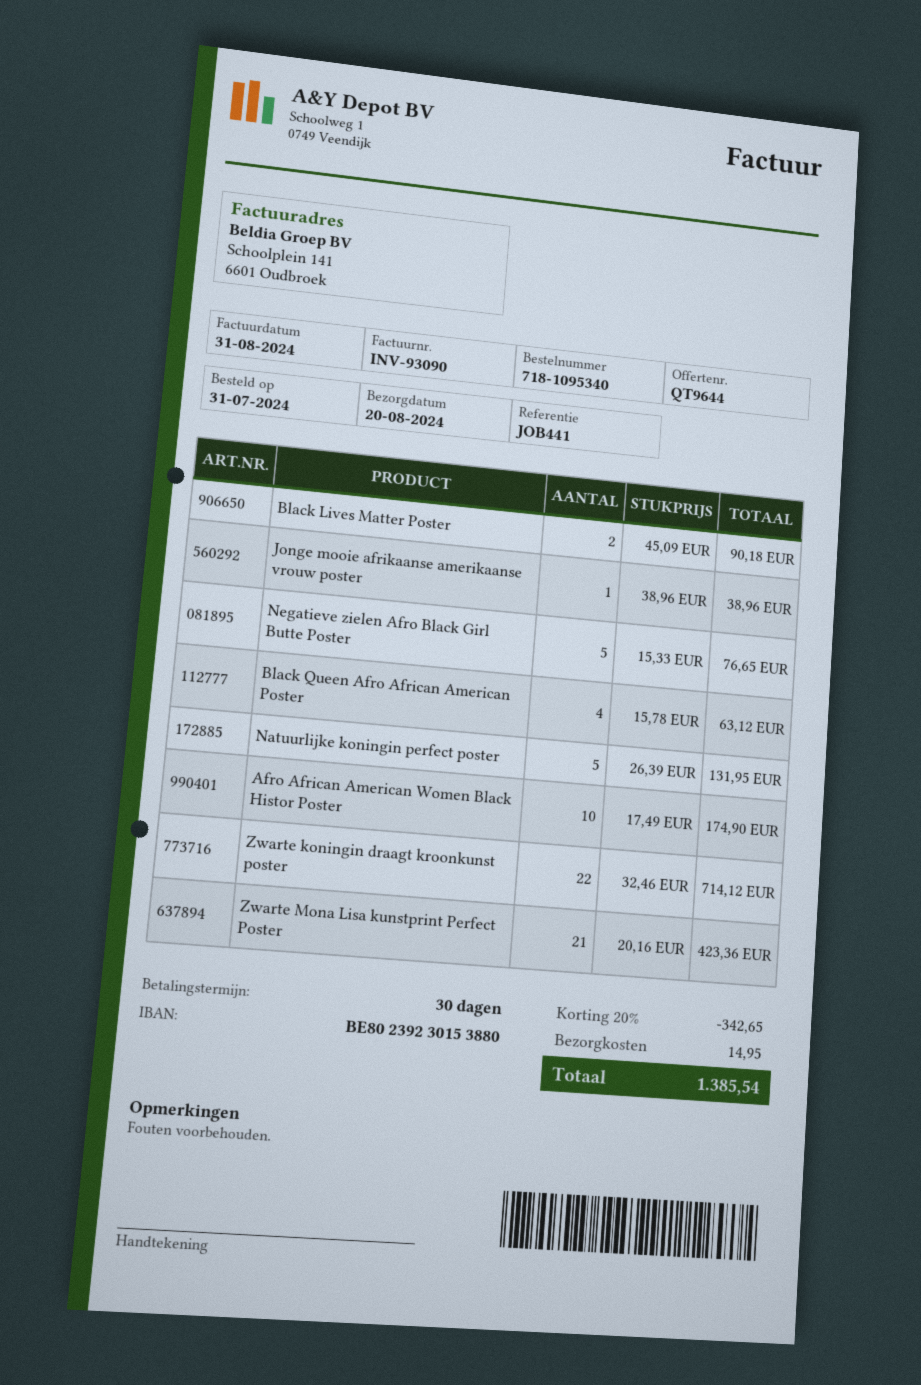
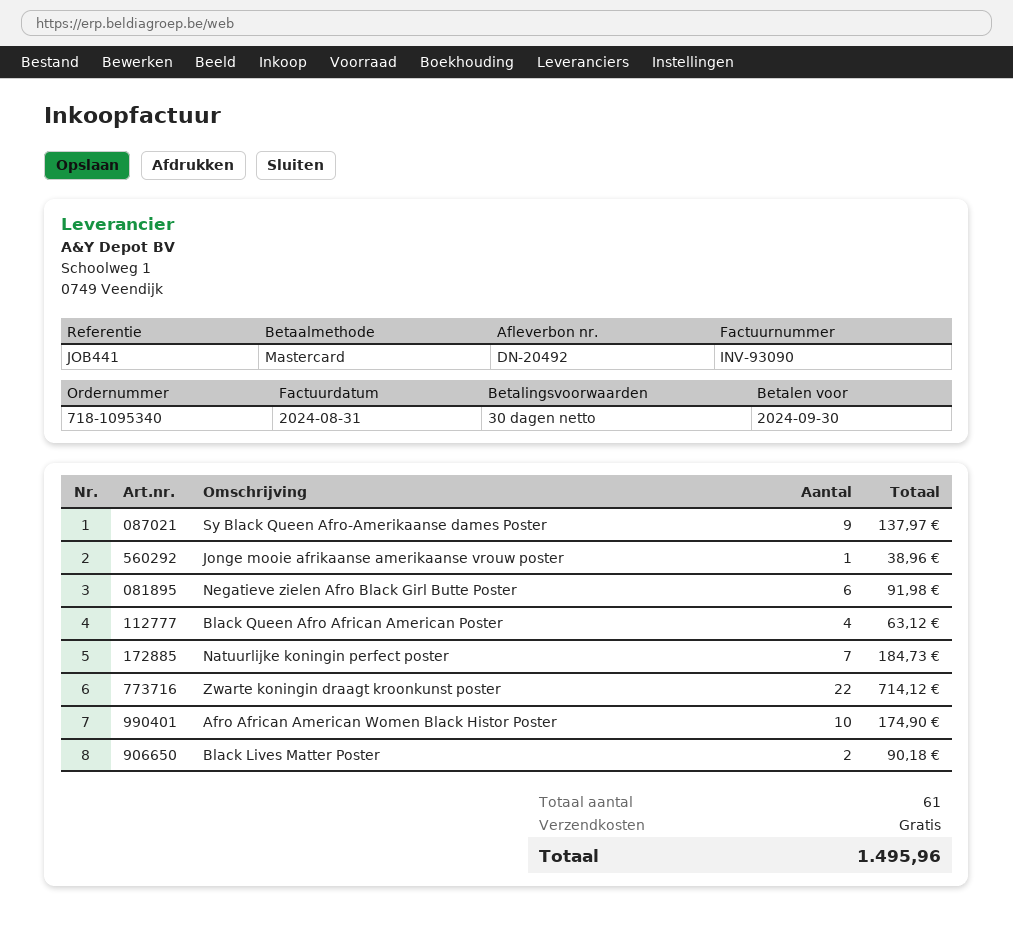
Negatieve zielen Afro Black Girl Butte Poster: 5 for 76.65 -> 6 for 91.98
Natuurlijke koningin perfect poster: 5 for 131.95 -> 7 for 184.73
Zwarte Mona Lisa kunstprint Perfect Poster: 21 for 423.36 -> none
Sy Black Queen Afro-Amerikaanse dames Poster: none -> 9 for 137.97
discount: 20% = 342.65 -> none
shipping: 14.95 -> 0.00
total: 1385.54 -> 1495.96

